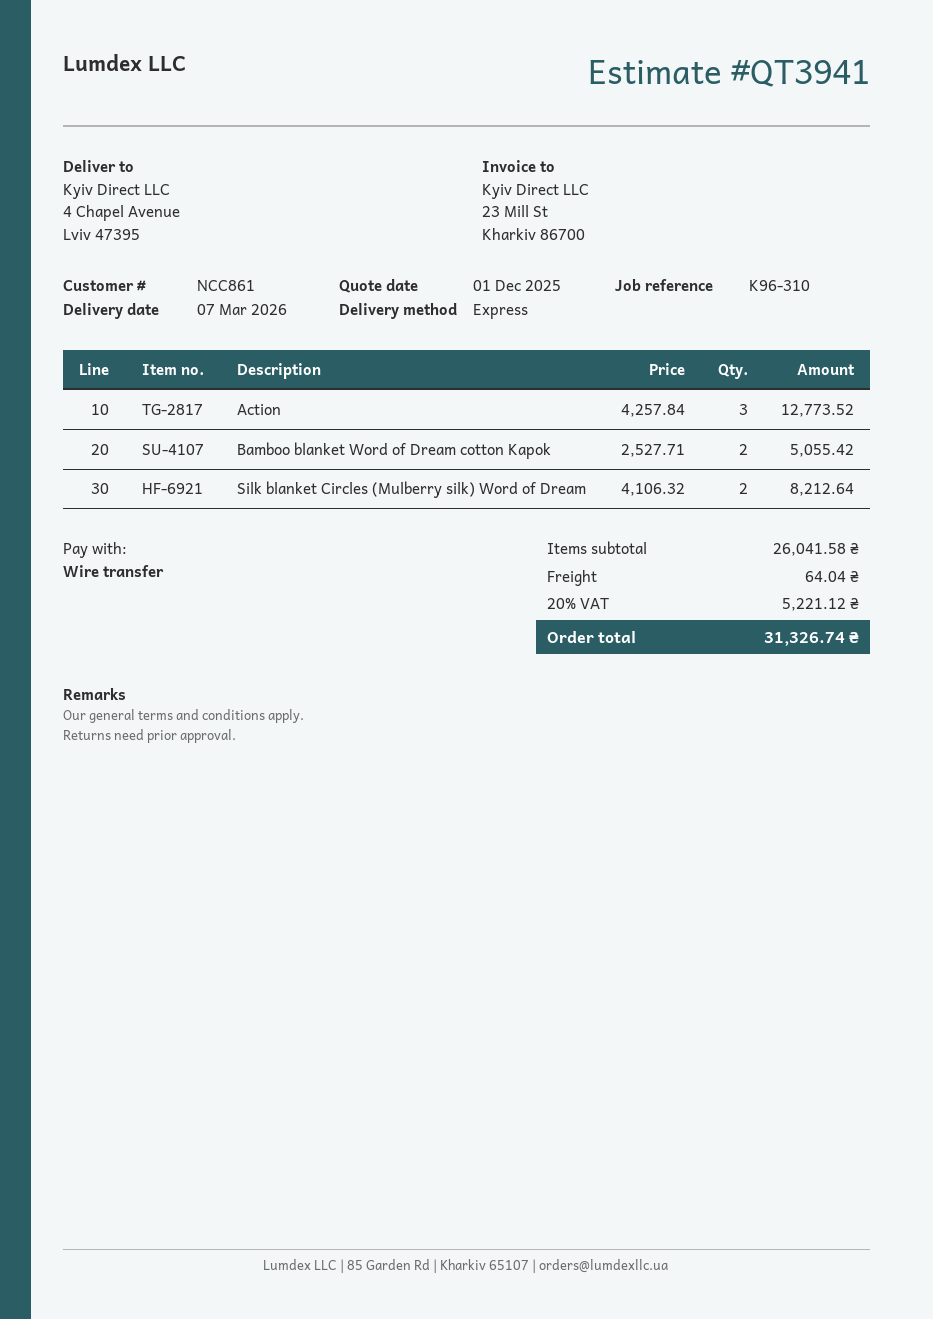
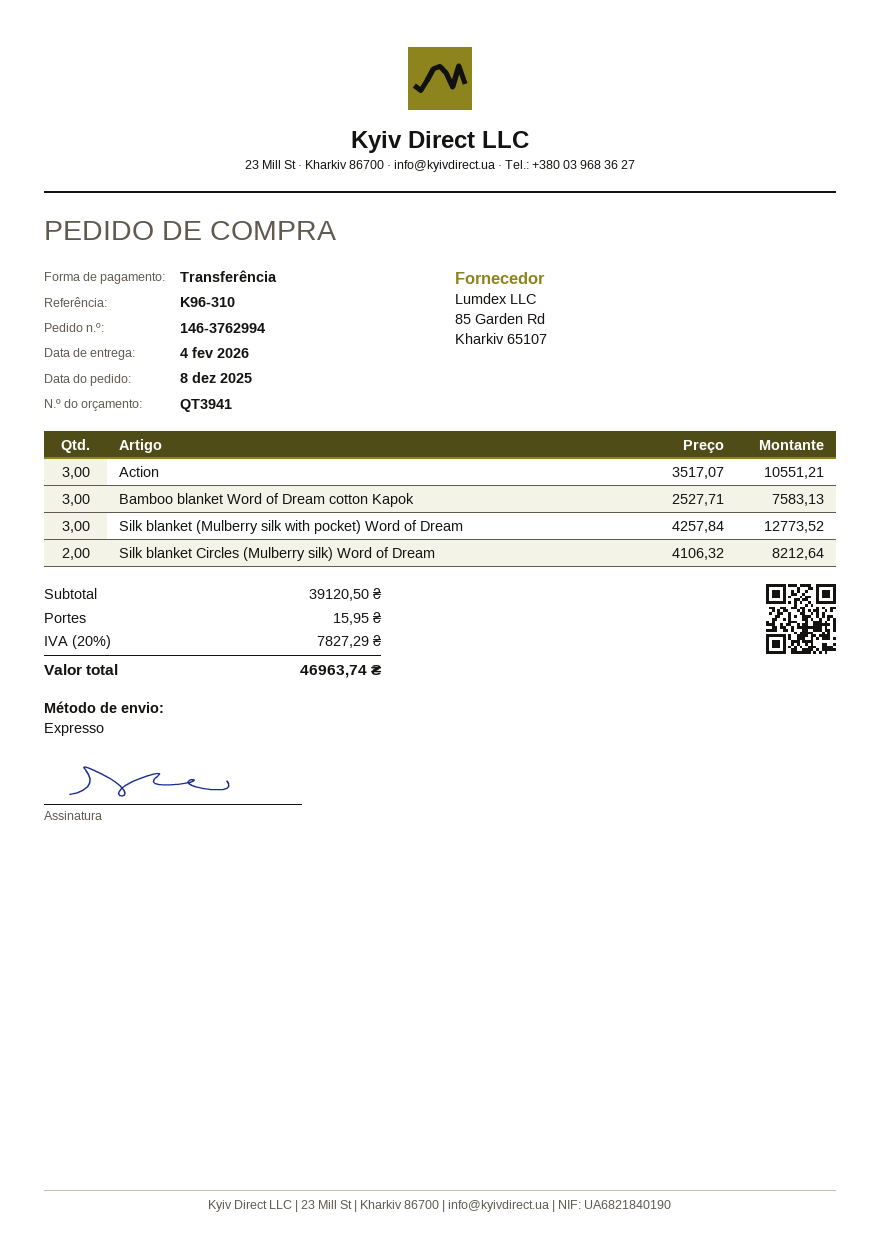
delivery date: 2026-03-07 -> 2026-02-04
Action: 3 x 4257.84 = 12773.52 -> 3 x 3517.07 = 10551.21
Bamboo blanket Word of Dream cotton Kapok: 2 x 2527.71 = 5055.42 -> 3 x 2527.71 = 7583.13
Silk blanket (Mulberry silk with pocket) Word of Dream: none -> 3 x 4257.84 = 12773.52
subtotal: 26041.58 -> 39120.50
shipping: 64.04 -> 15.95
tax: 20% = 5221.12 -> 20% = 7827.29
total: 31326.74 -> 46963.74

